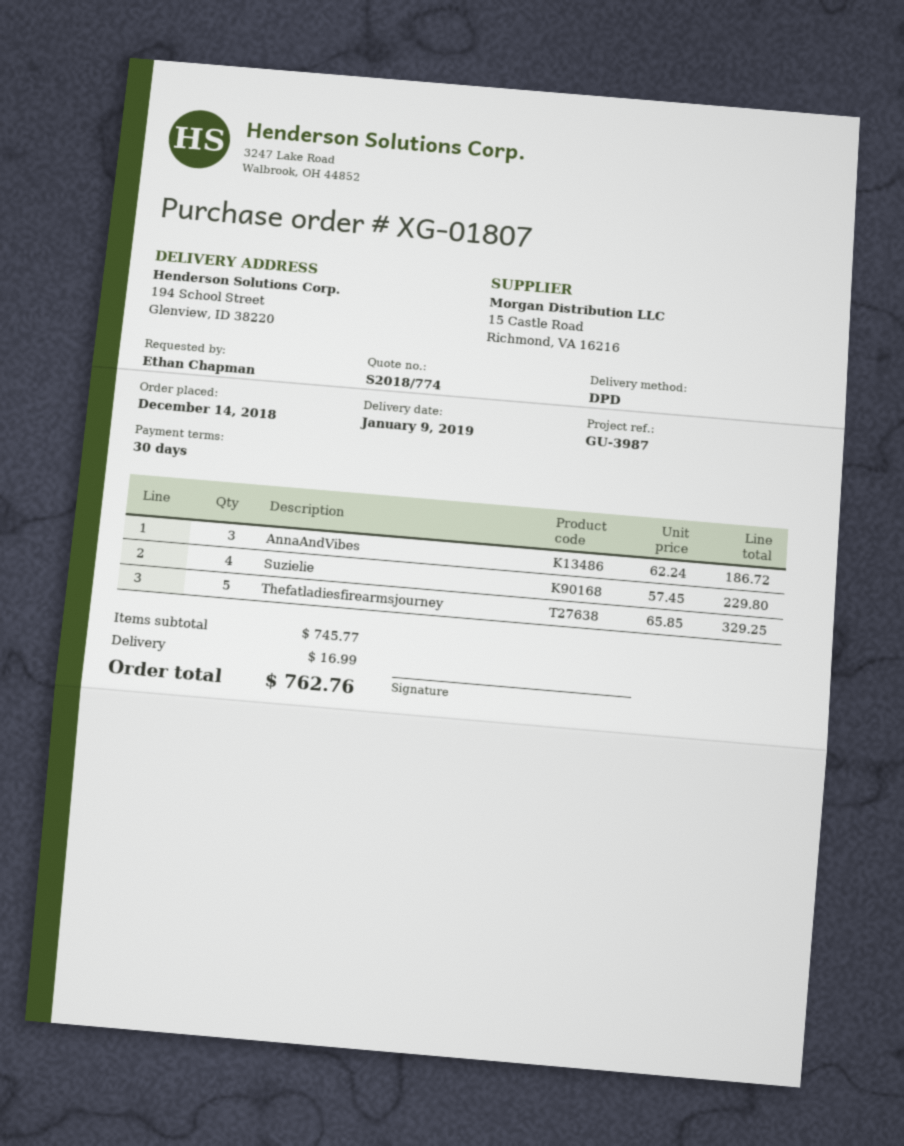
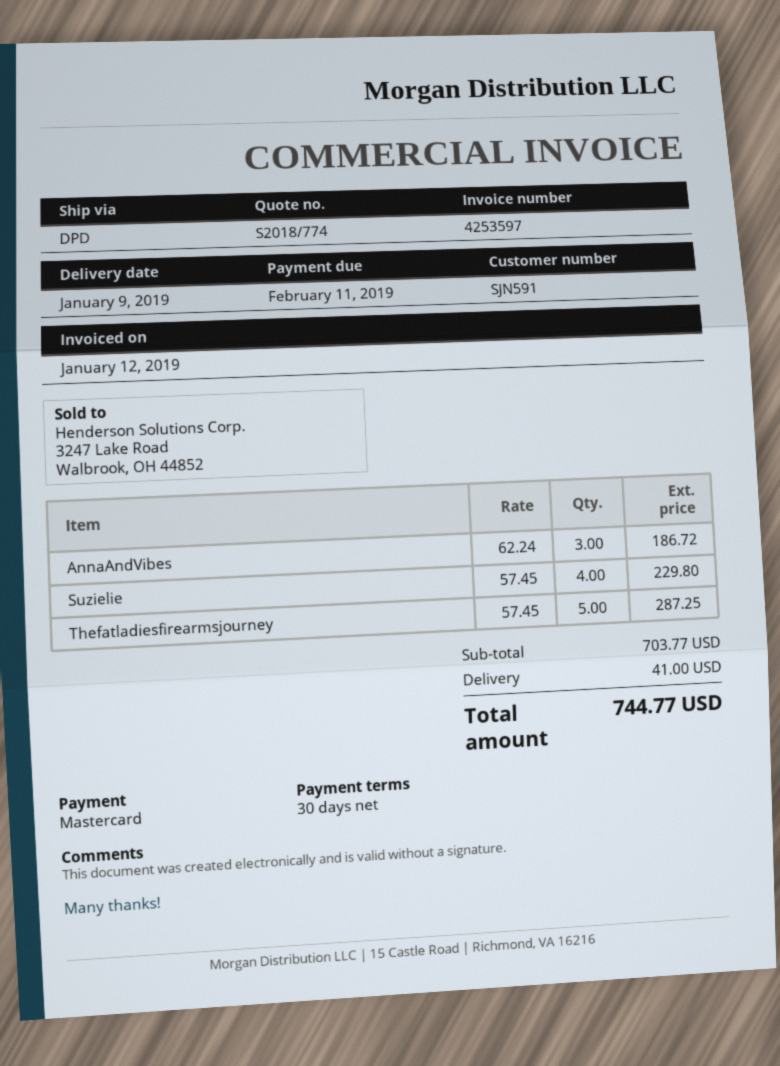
Thefatladiesfirearmsjourney: 5 x 65.85 = 329.25 -> 5 x 57.45 = 287.25
subtotal: 745.77 -> 703.77
shipping: 16.99 -> 41.00
total: 762.76 -> 744.77

